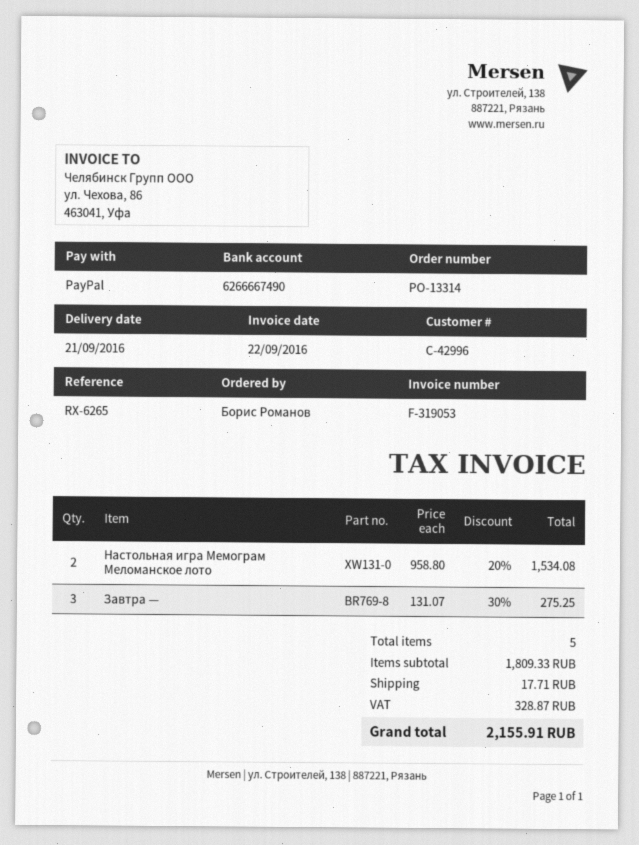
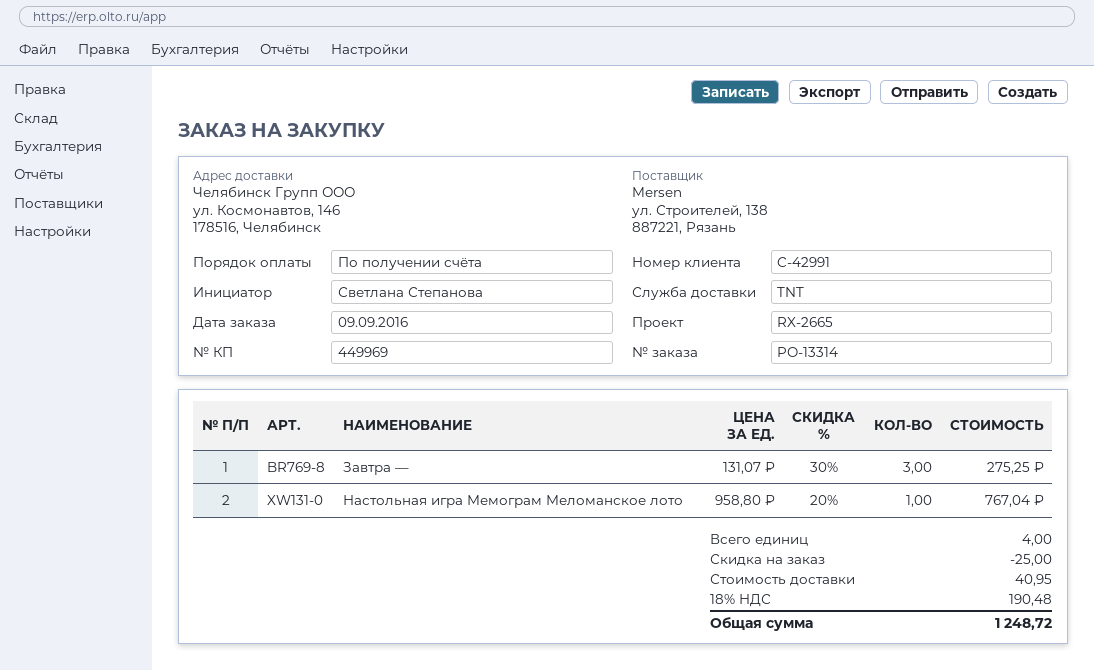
customer number: C-42996 -> C-42991
reference: RX-6265 -> RX-2665
ordered by: Борис Романов -> Светлана Степанова
Настольная игра Мемограм Меломанское лото: 2 x 958.80 - 20% = 1534.08 -> 1 x 958.80 - 20% = 767.04
total quantity: 5 -> 4
discount: none -> 25.00
shipping: 17.71 -> 40.95
tax: 328.87 -> 190.48
total: 2155.91 -> 1248.72

